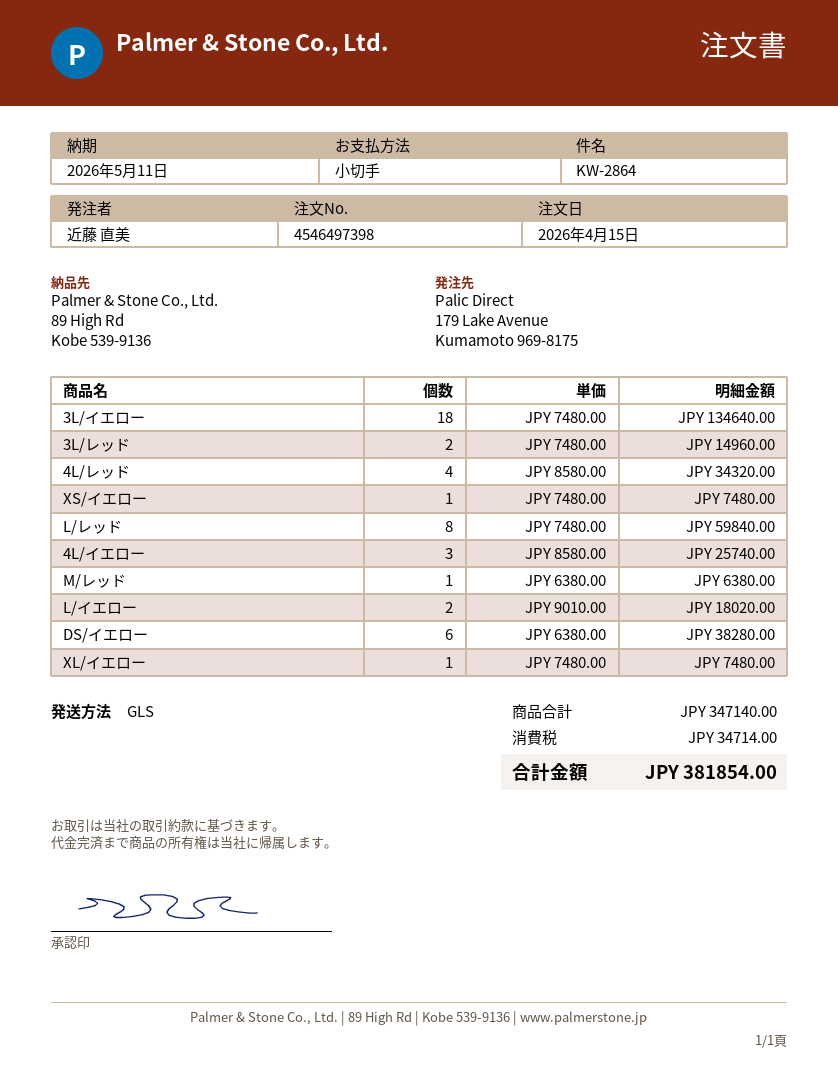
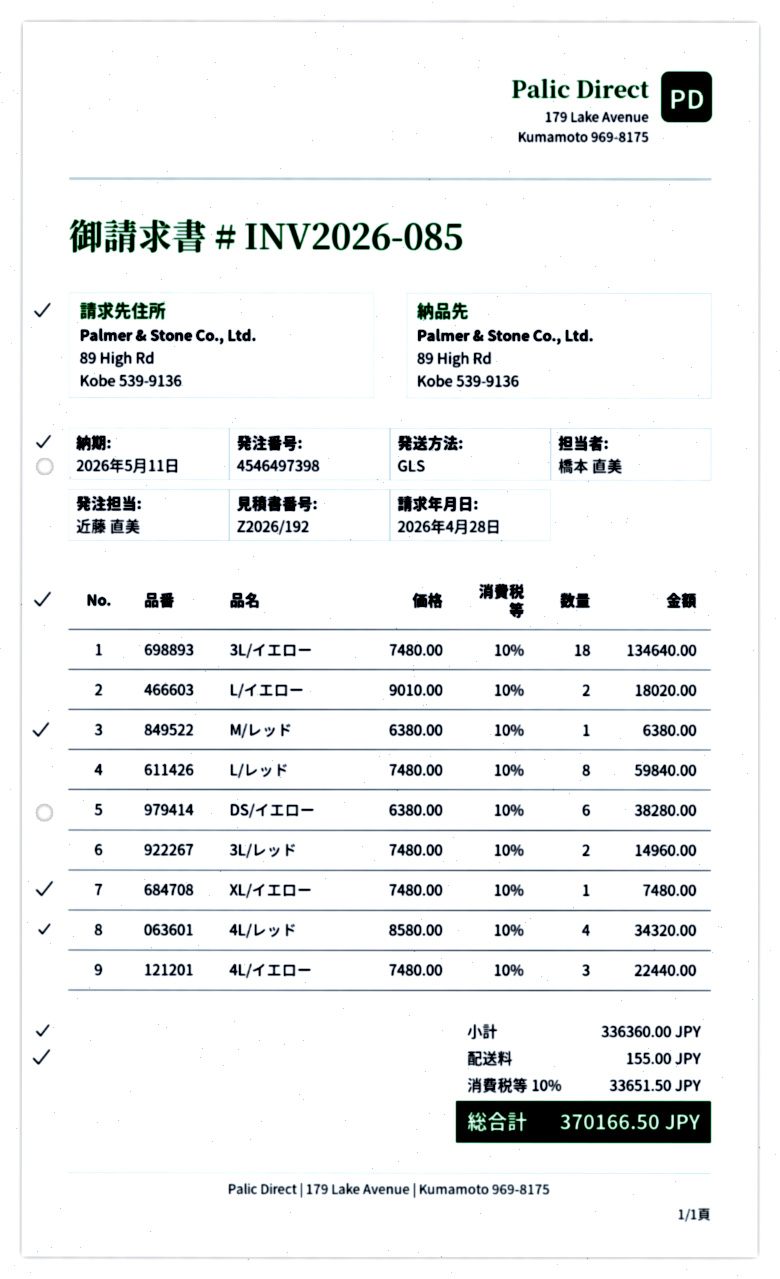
XS/イエロー: 1 x 7480.00 = 7480.00 -> none
4L/イエロー: 3 x 8580.00 = 25740.00 -> 3 x 7480.00 = 22440.00
subtotal: 347140.00 -> 336360.00
shipping: none -> 155.00
tax: 34714.00 -> 33651.50
total: 381854.00 -> 370166.50

